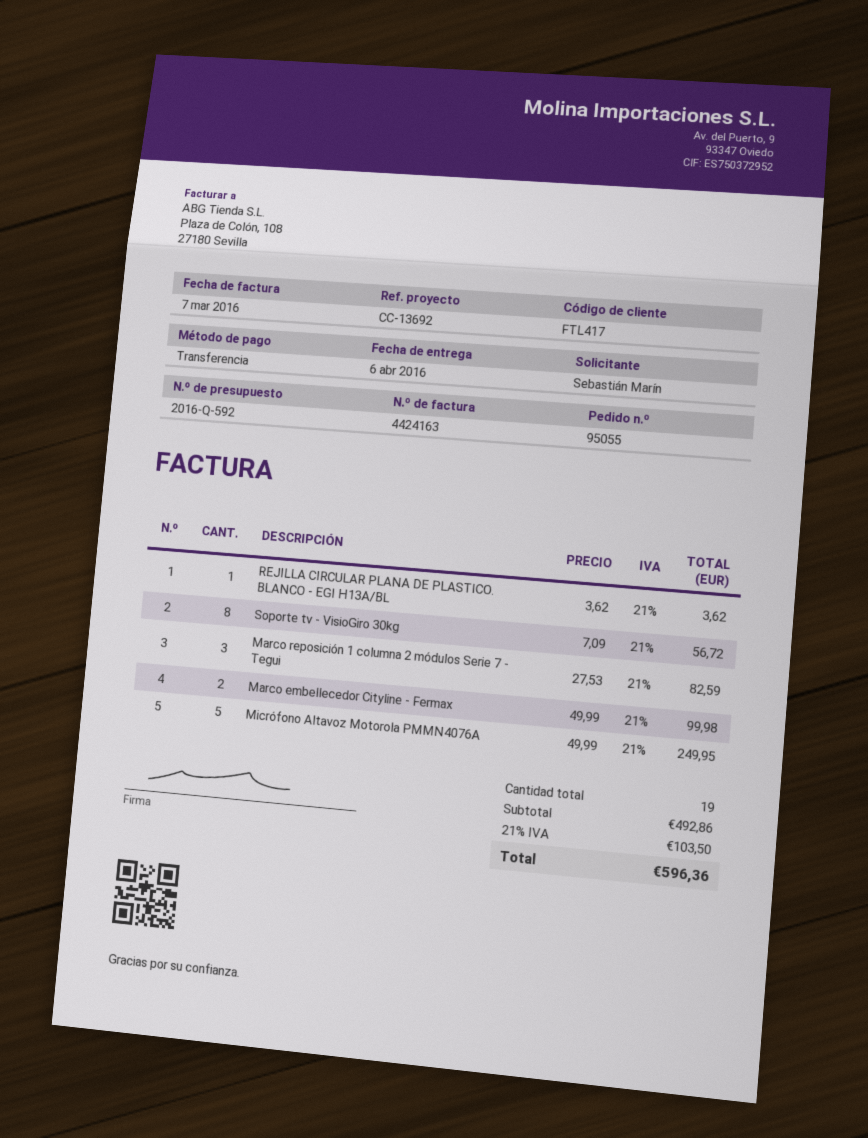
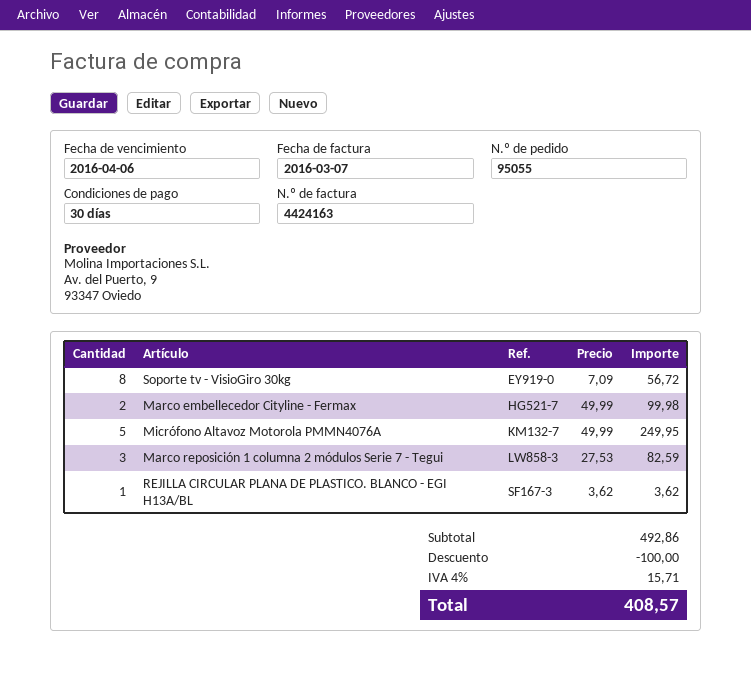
discount: none -> 100.00
tax: 21% = 103.50 -> 4% = 15.71
total: 596.36 -> 408.57

